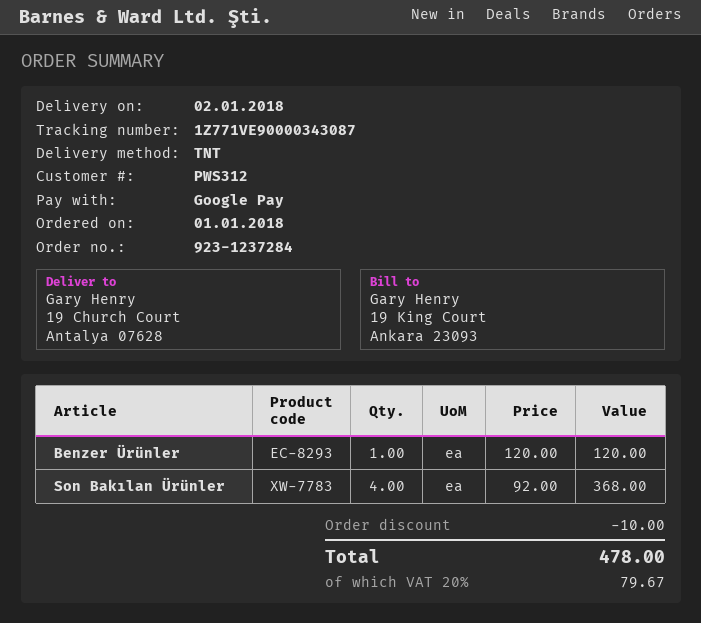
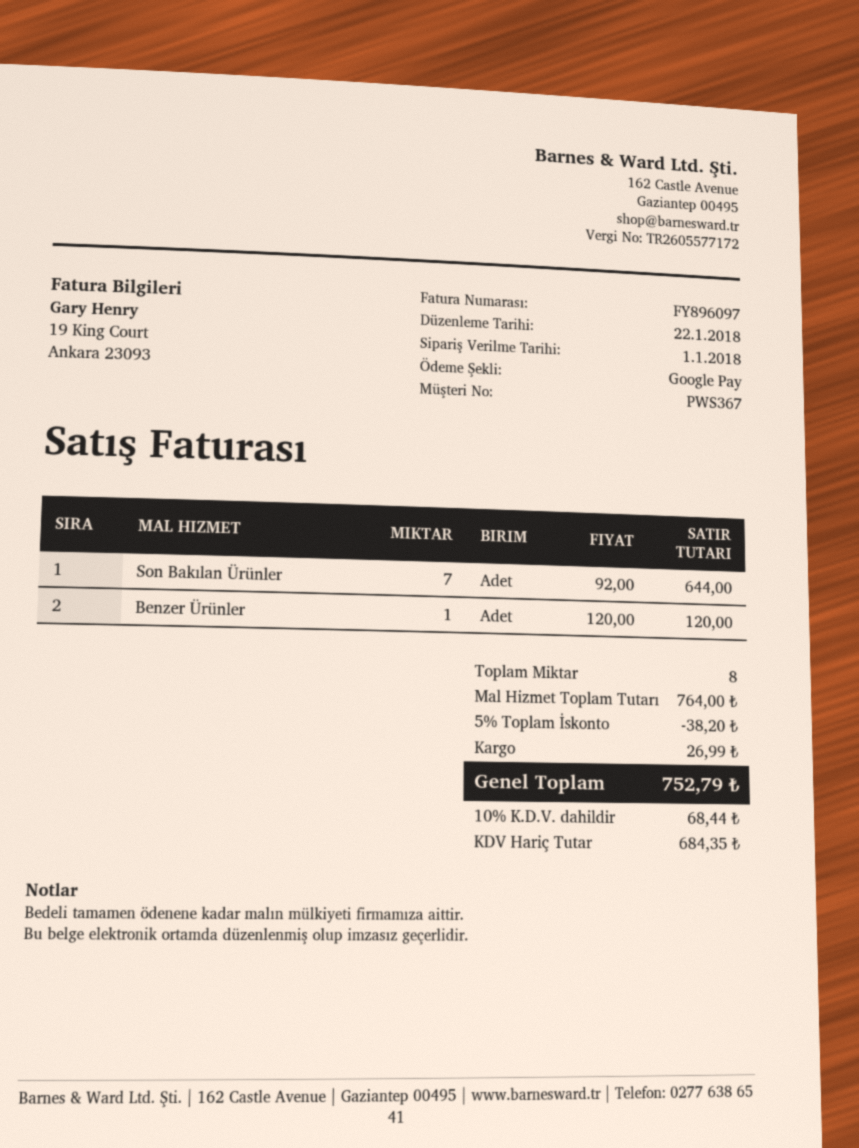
customer number: PWS312 -> PWS367
Son Bakılan Ürünler: 4 x 92.00 = 368.00 -> 7 x 92.00 = 644.00
discount: 10.00 -> 38.20
shipping: none -> 26.99
tax: 20% = 79.67 -> 10% = 68.44
total: 478.00 -> 752.79

